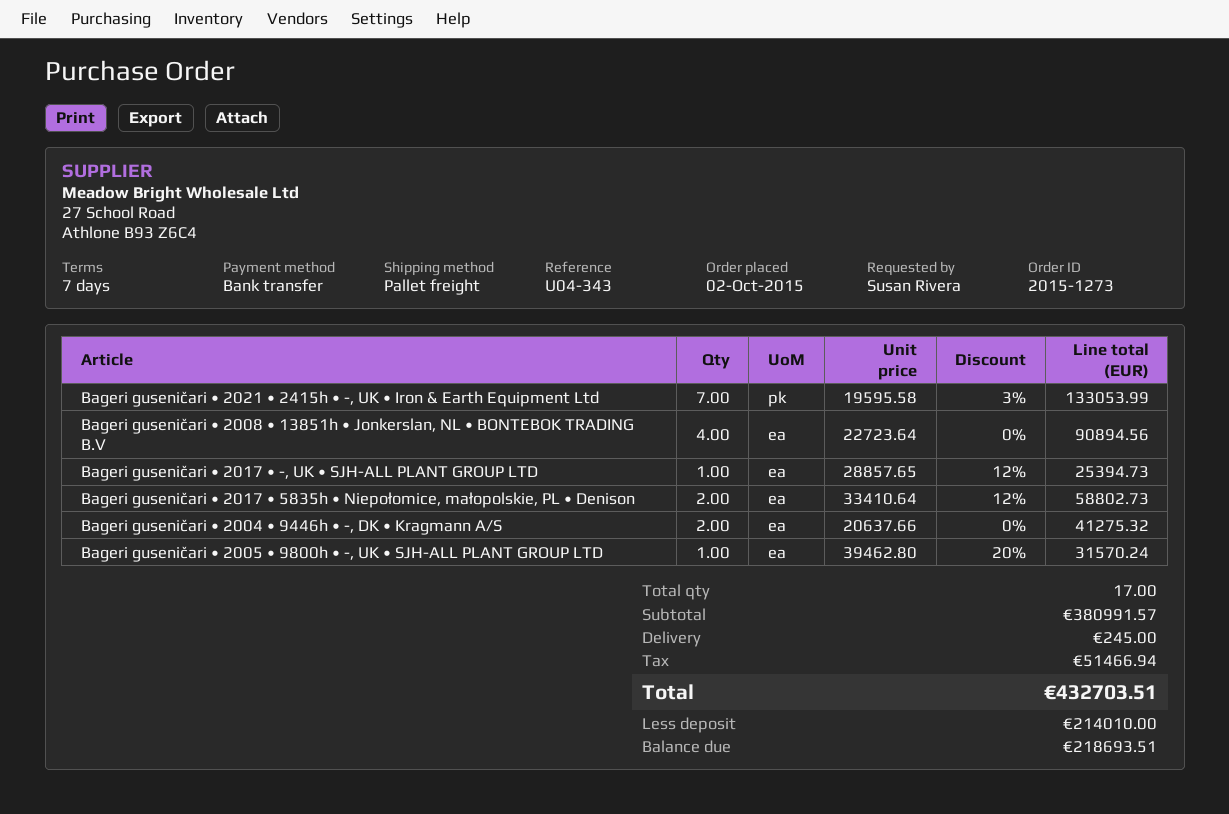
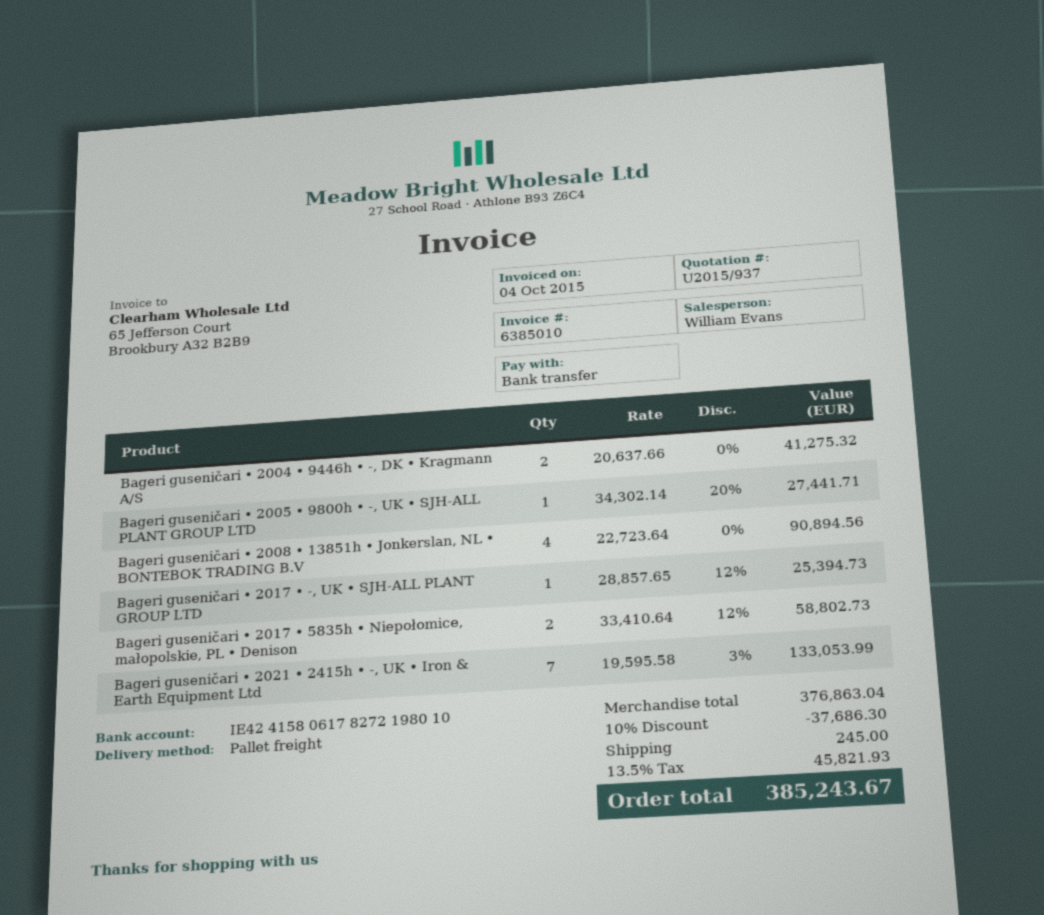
Bageri guseničari • 2005 • 9800h • -, UK • SJH-ALL PLANT GROUP LTD: 1 x 39462.80 - 20% = 31570.24 -> 1 x 34302.14 - 20% = 27441.71
subtotal: 380991.57 -> 376863.04
discount: none -> 10% = 37686.30
tax: 51466.94 -> 45821.93
total: 432703.51 -> 385243.67

